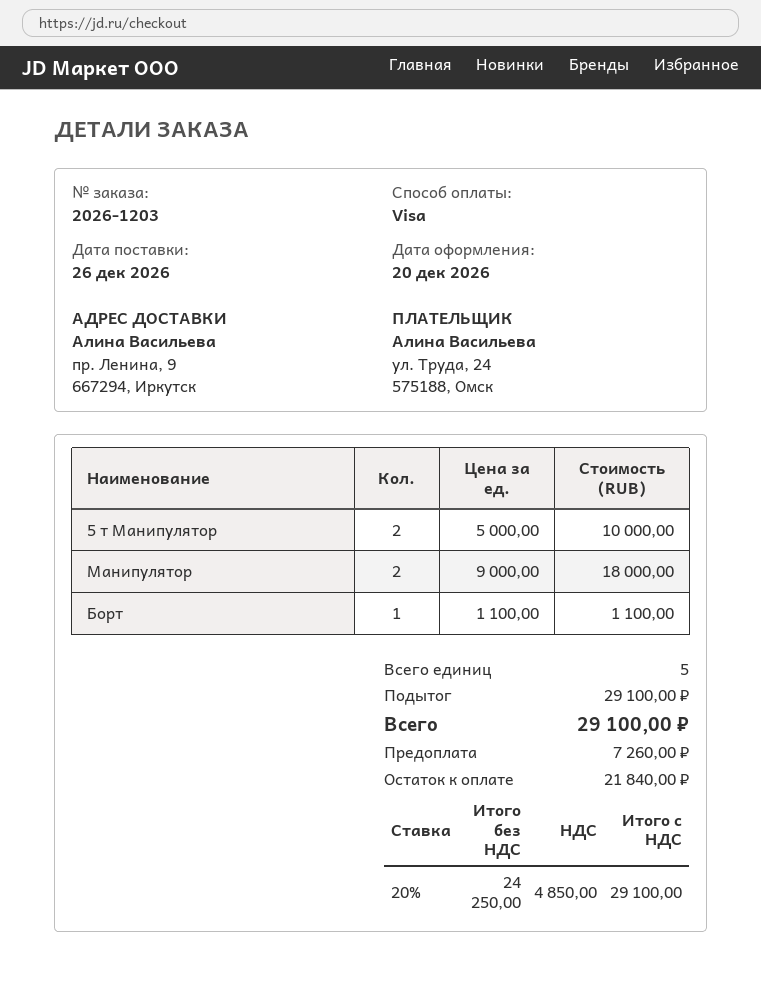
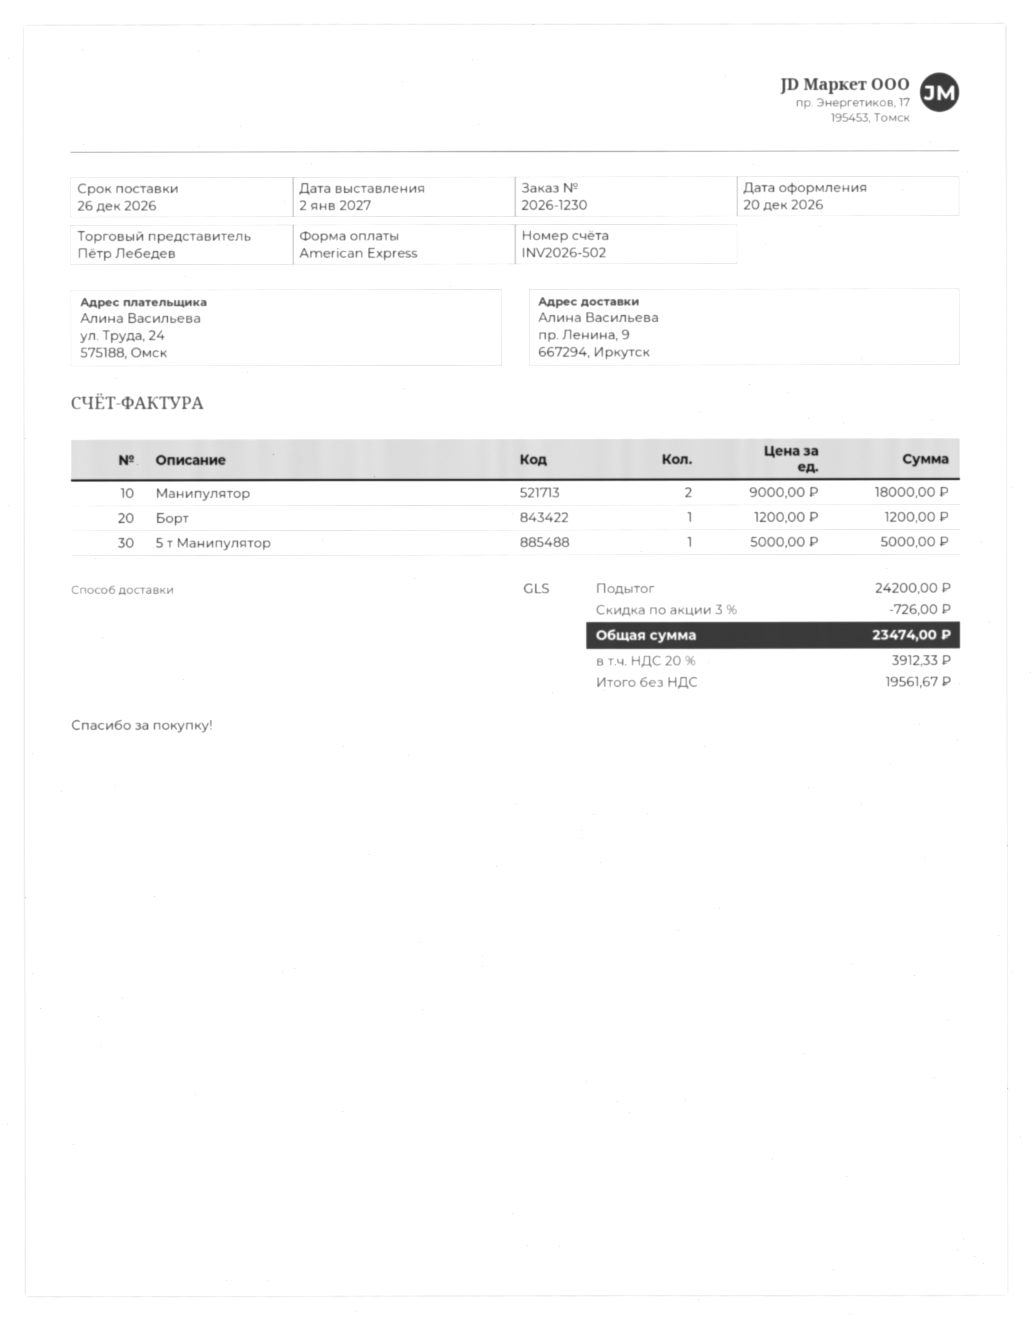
order number: 2026-1203 -> 2026-1230
payment method: Visa -> American Express
5 т Манипулятор: 2 x 5000.00 = 10000.00 -> 1 x 5000.00 = 5000.00
Борт: 1 x 1100.00 = 1100.00 -> 1 x 1200.00 = 1200.00
subtotal: 29100.00 -> 24200.00
discount: none -> 3% = 726.00
net: 24250.00 -> 19561.67
tax: 20% = 4850.00 -> 20% = 3912.33
total: 29100.00 -> 23474.00

